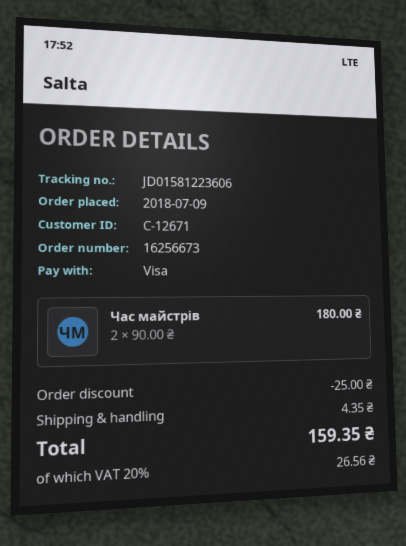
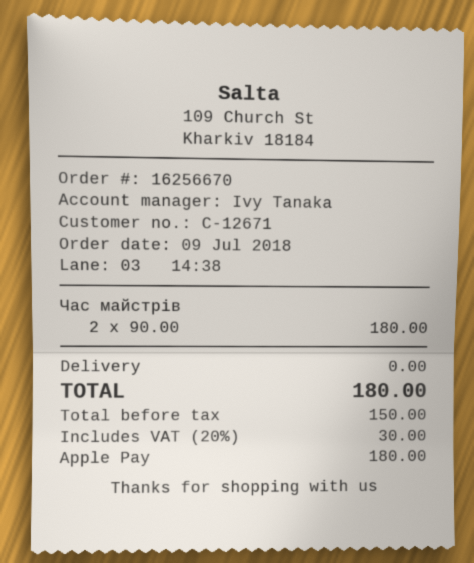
order number: 16256673 -> 16256670
payment method: Visa -> Apple Pay
discount: 25.00 -> none
shipping: 4.35 -> 0.00
tax: 20% = 26.56 -> 20% = 30.00
total: 159.35 -> 180.00

